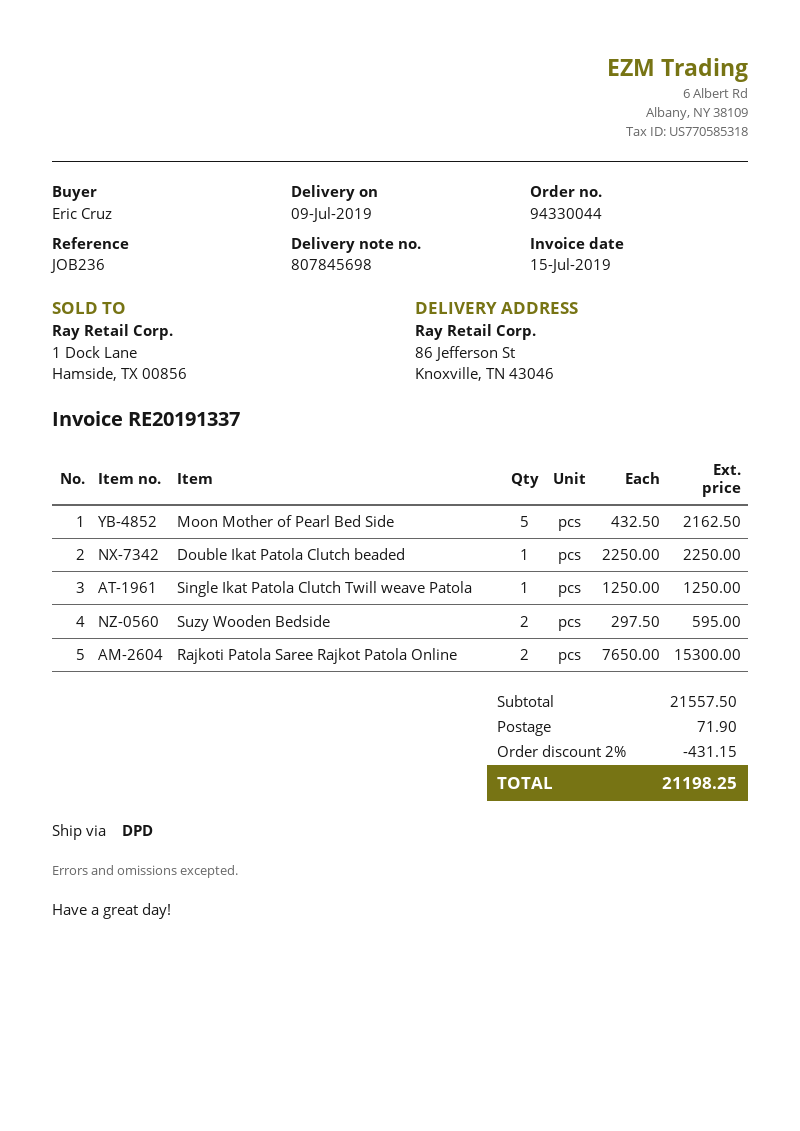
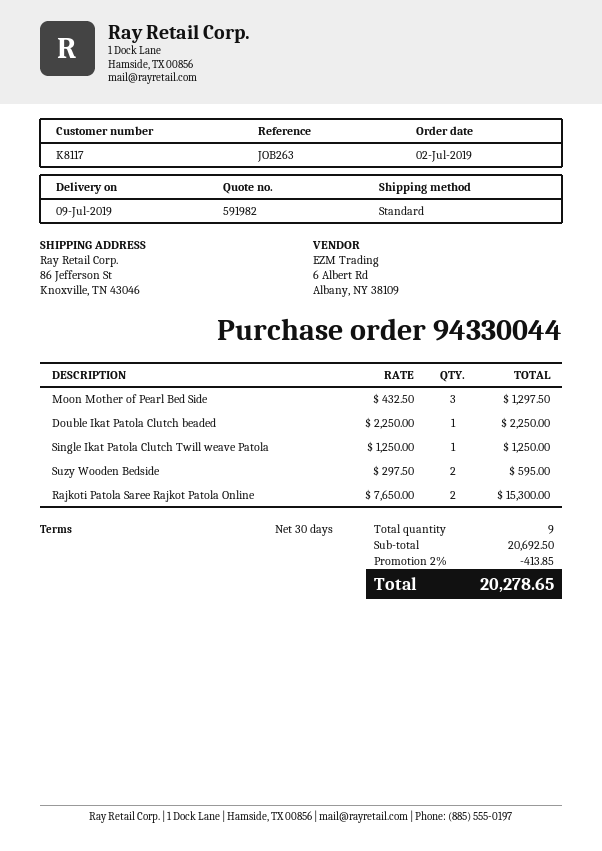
reference: JOB236 -> JOB263
shipping method: DPD -> standard
Moon Mother of Pearl Bed Side: 5 x 432.50 = 2162.50 -> 3 x 432.50 = 1297.50
subtotal: 21557.50 -> 20692.50
discount: 2% = 431.15 -> 2% = 413.85
shipping: 71.90 -> none
total: 21198.25 -> 20278.65

